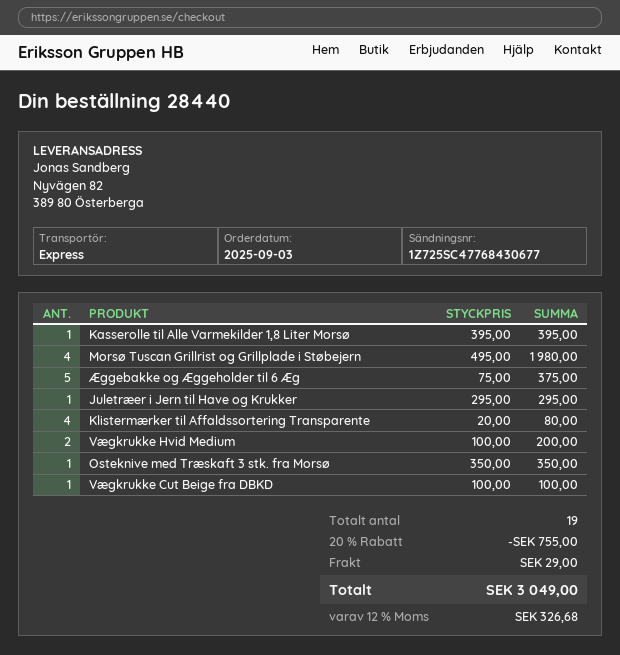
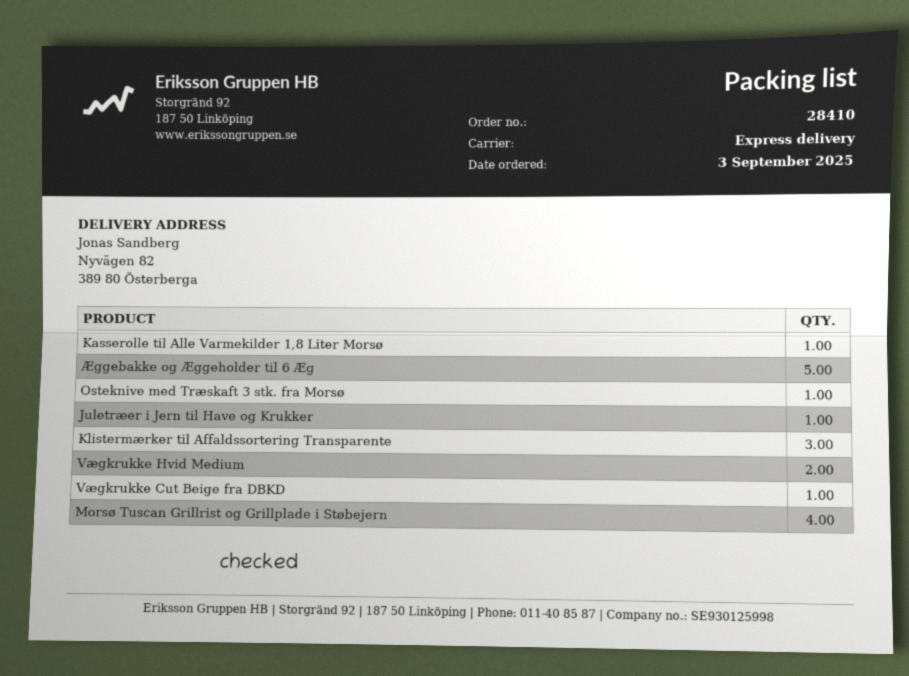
order number: 28440 -> 28410
Klistermærker til Affaldssortering Transparente: 4 -> 3

